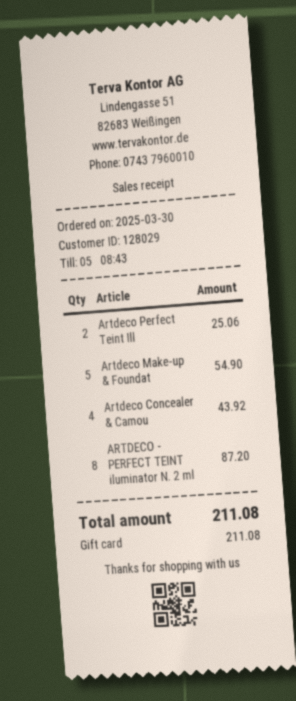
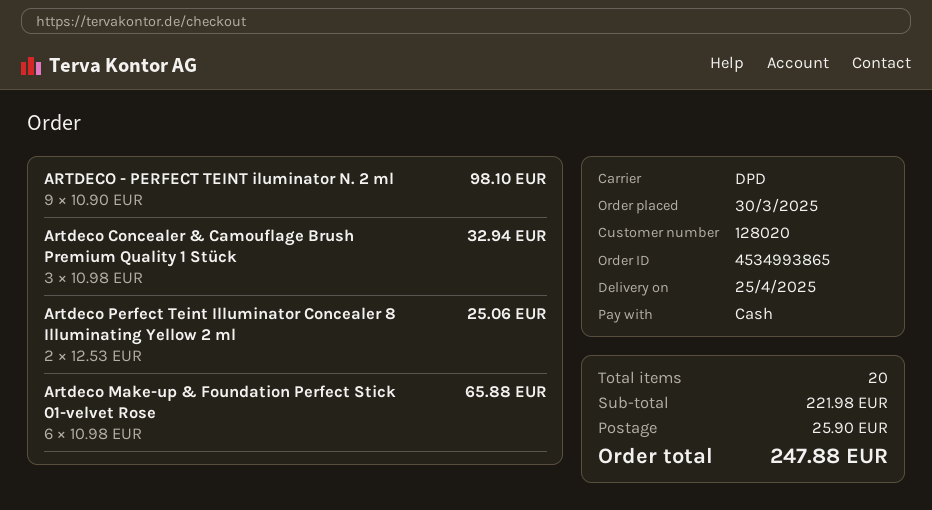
customer number: 128029 -> 128020
payment method: gift card -> cash
Artdeco Make-up & Foundat: 5 for 54.90 -> 6 for 65.88
Artdeco Concealer & Camou: 4 for 43.92 -> 3 for 32.94
ARTDECO - PERFECT TEINT iluminator N. 2 ml: 8 for 87.20 -> 9 for 98.10
shipping: none -> 25.90
total: 211.08 -> 247.88

